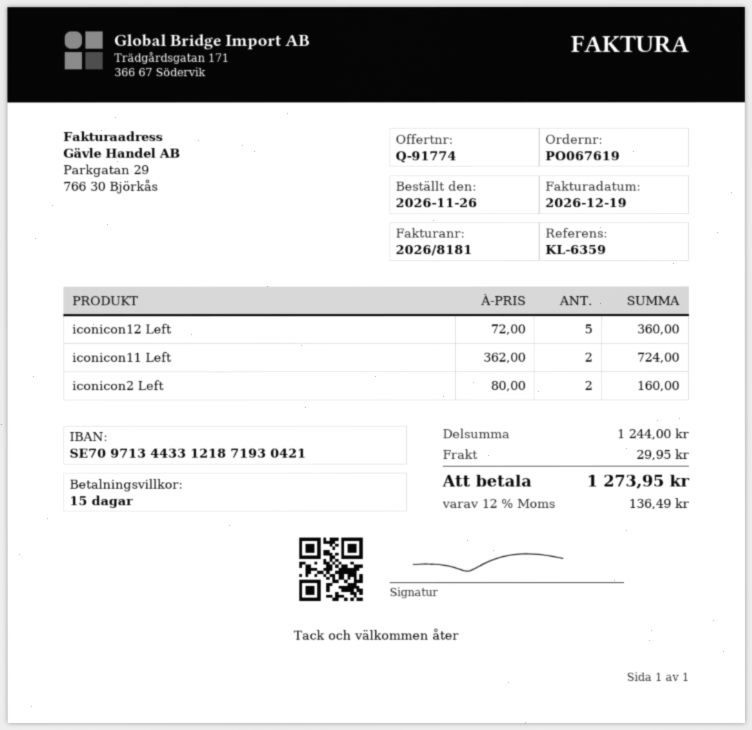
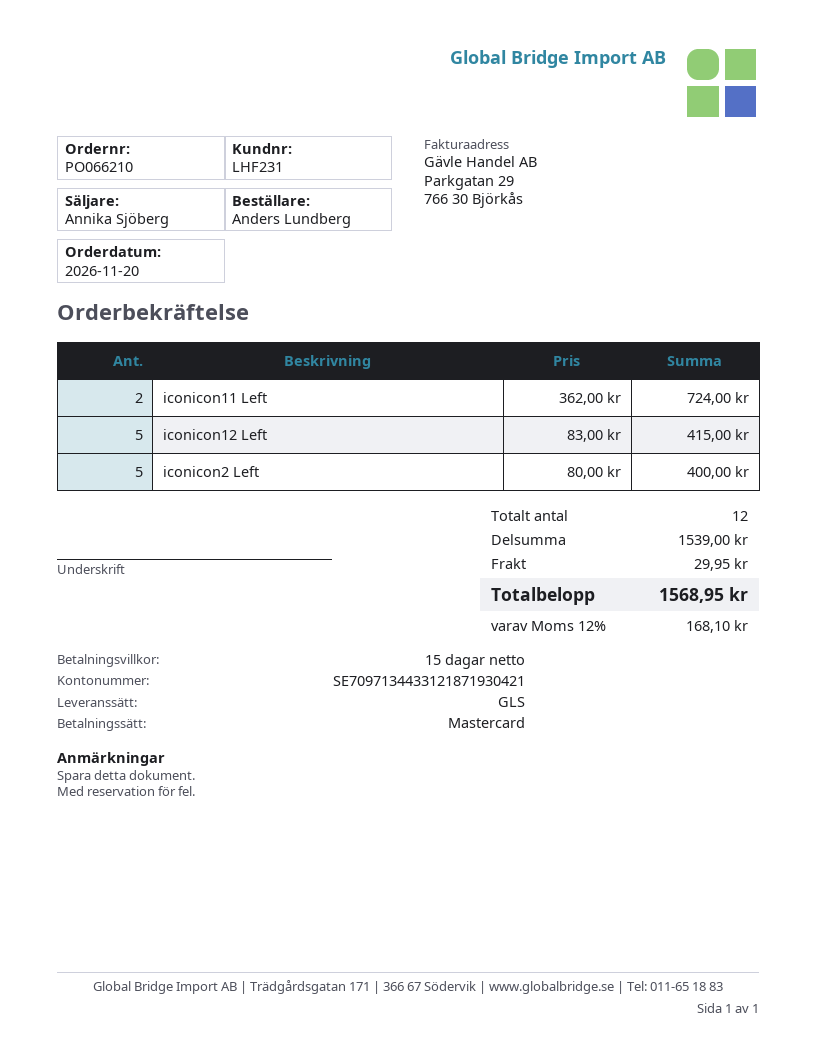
order number: PO067619 -> PO066210
order date: 2026-11-26 -> 2026-11-20
iconicon12 Left: 5 x 72.00 = 360.00 -> 5 x 83.00 = 415.00
iconicon2 Left: 2 x 80.00 = 160.00 -> 5 x 80.00 = 400.00
subtotal: 1244.00 -> 1539.00
tax: 12% = 136.49 -> 12% = 168.10
total: 1273.95 -> 1568.95

